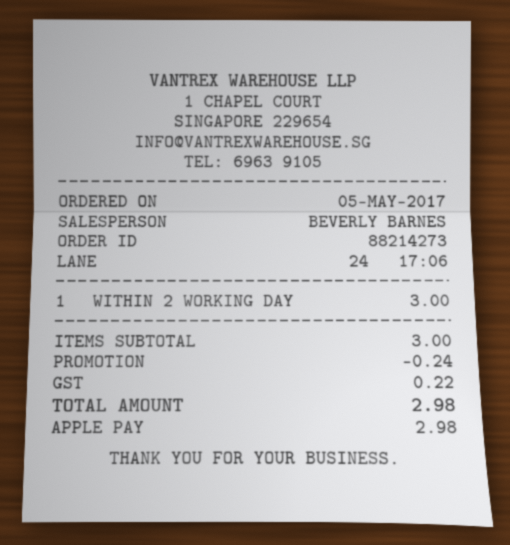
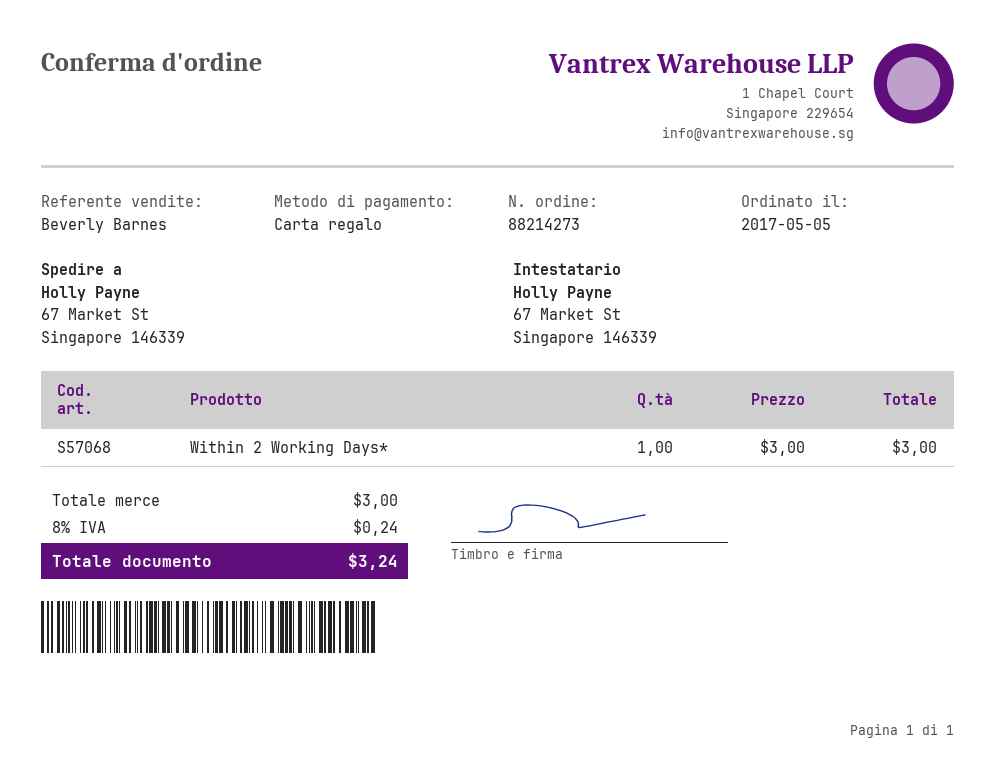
payment method: Apple Pay -> gift card
discount: 0.24 -> none
tax: 0.22 -> 0.24
total: 2.98 -> 3.24

